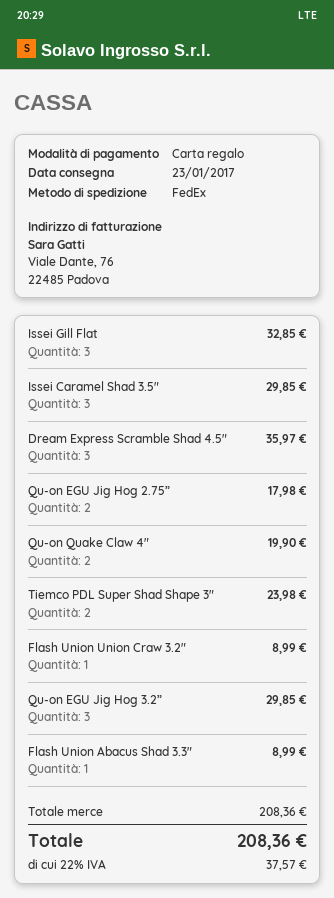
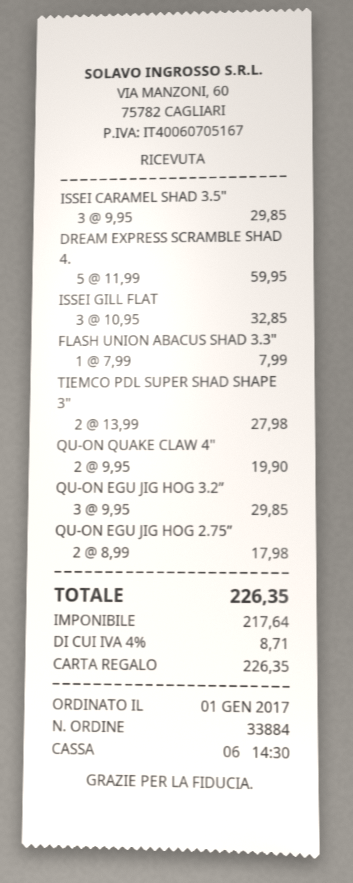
Dream Express Scramble Shad 4.5": 3 for 35.97 -> 5 for 59.95
Tiemco PDL Super Shad Shape 3": 2 for 23.98 -> 2 for 27.98
Flash Union Union Craw 3.2": 1 for 8.99 -> none
Flash Union Abacus Shad 3.3": 1 for 8.99 -> 1 for 7.99
tax: 22% = 37.57 -> 4% = 8.71
total: 208.36 -> 226.35

